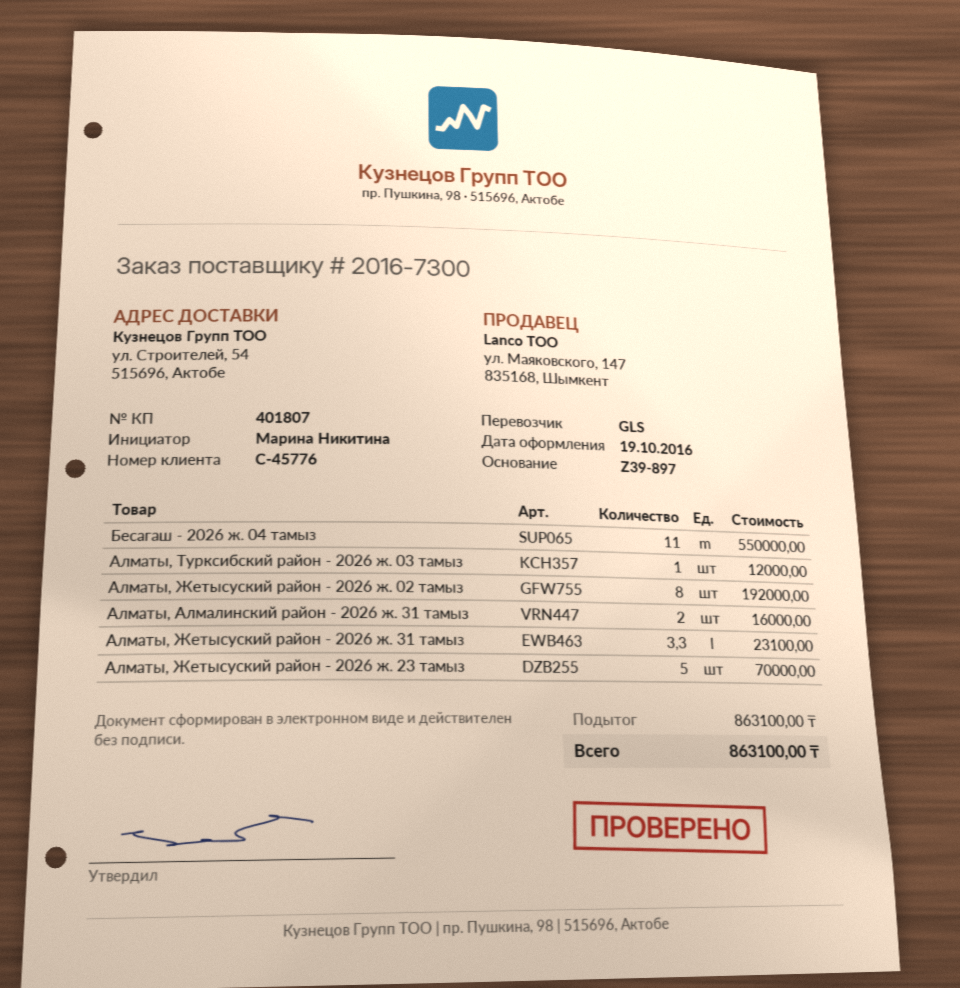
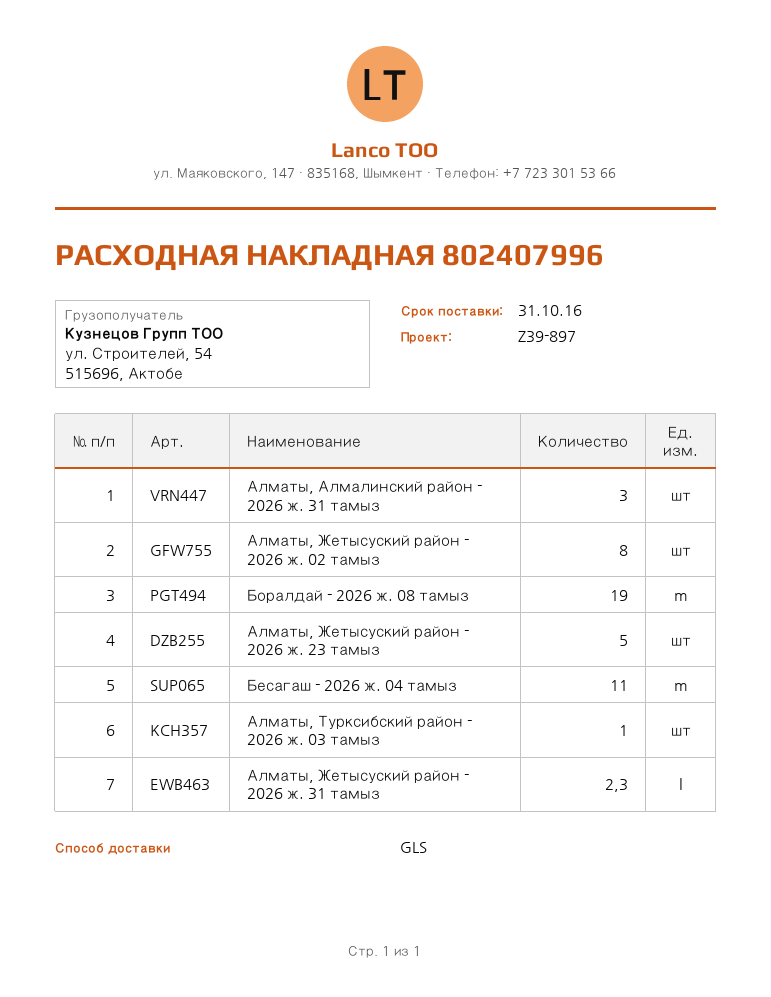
Алматы, Алмалинский район - 2026 ж. 31 тамыз: 2 -> 3
Алматы, Жетысуский район - 2026 ж. 31 тамыз: 3.3 -> 2.3
Боралдай - 2026 ж. 08 тамыз: none -> 19

